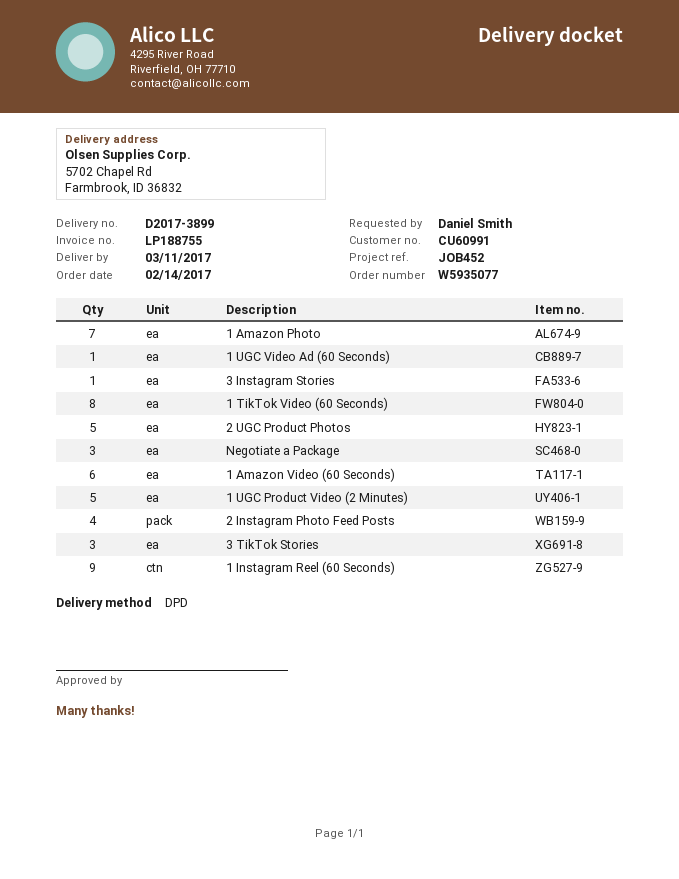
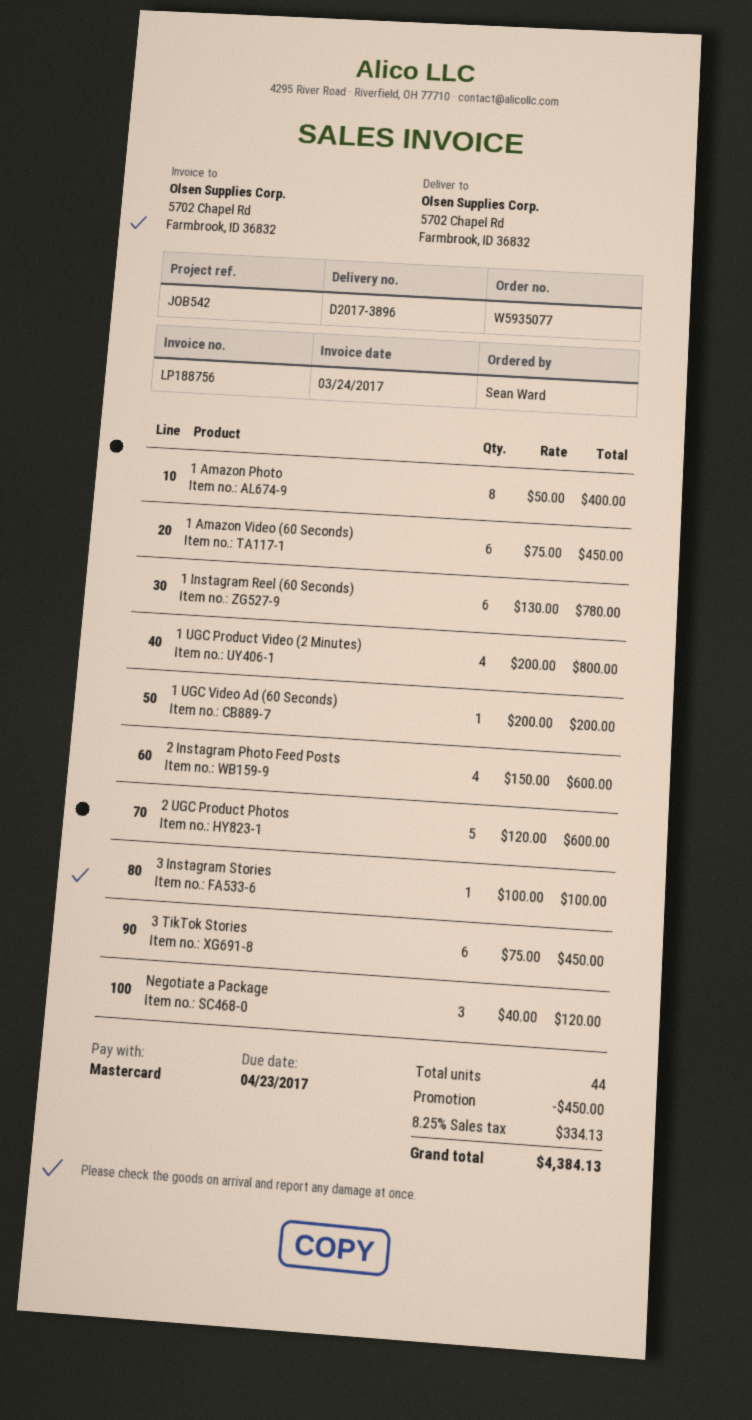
delivery note number: D2017-3899 -> D2017-3896
invoice number: LP188755 -> LP188756
reference: JOB452 -> JOB542
ordered by: Daniel Smith -> Sean Ward
1 Amazon Photo: 7 -> 8
1 TikTok Video (60 Seconds): 8 -> none
1 UGC Product Video (2 Minutes): 5 -> 4
3 TikTok Stories: 3 -> 6
1 Instagram Reel (60 Seconds): 9 -> 6

